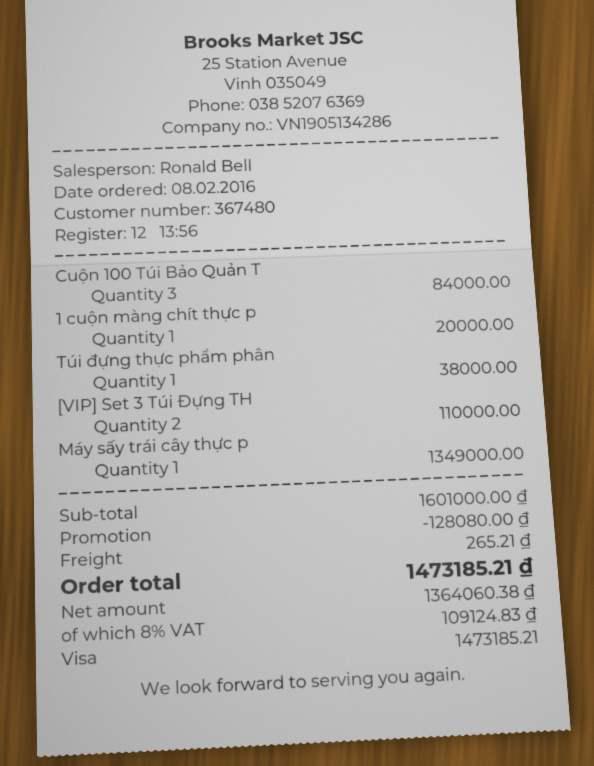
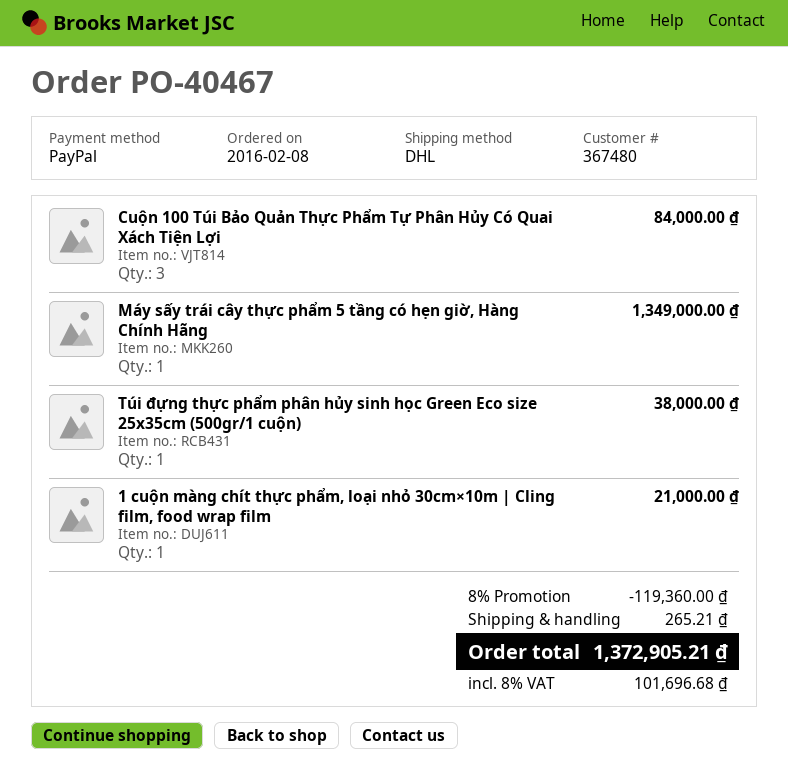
payment method: Visa -> PayPal
1 cuộn màng chít thực p: 1 for 20000.00 -> 1 for 21000.00
[VIP] Set 3 Túi Đựng TH: 2 for 110000.00 -> none
discount: 128080.00 -> 119360.00
tax: 8% = 109124.83 -> 8% = 101696.68
total: 1473185.21 -> 1372905.21

